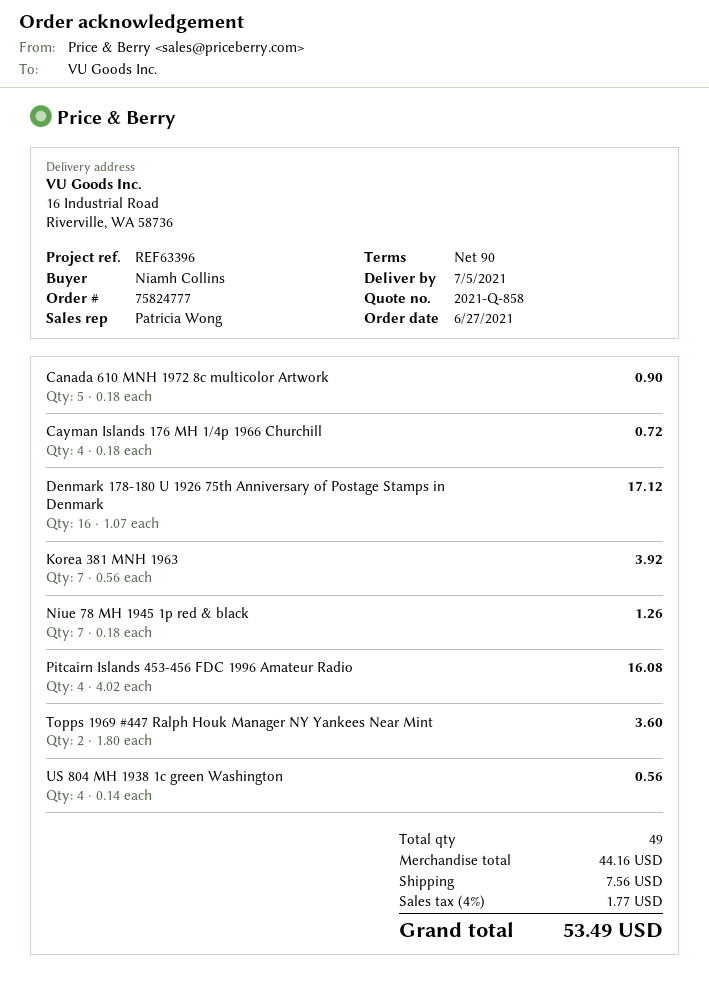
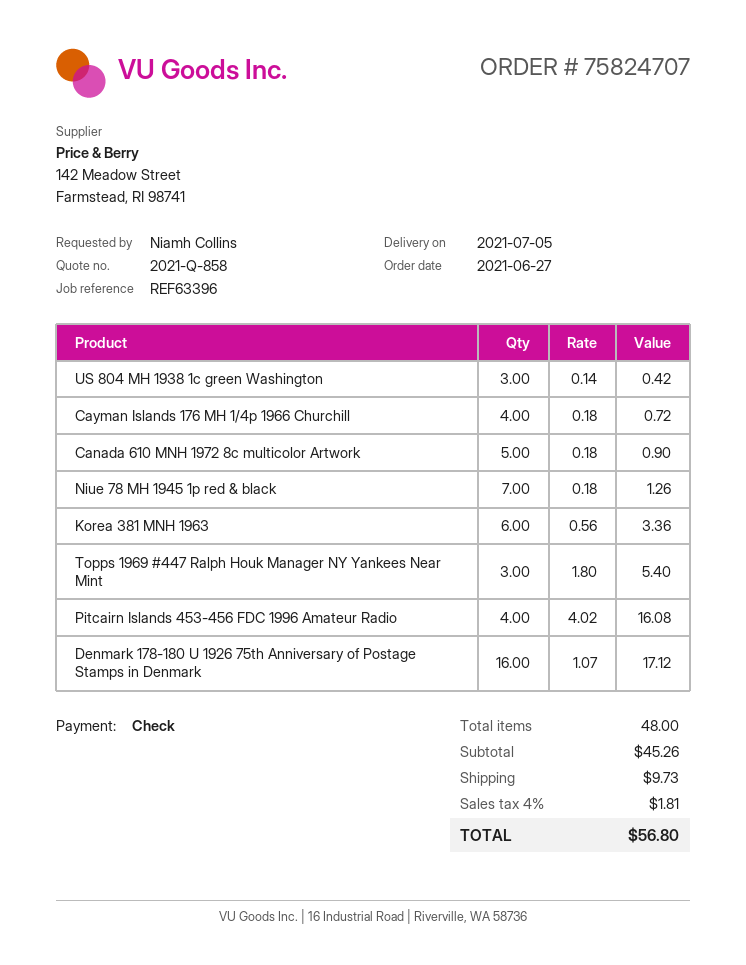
order number: 75824777 -> 75824707
Korea 381 MNH 1963: 7 x 0.56 = 3.92 -> 6 x 0.56 = 3.36
Topps 1969 #447 Ralph Houk Manager NY Yankees Near Mint: 2 x 1.80 = 3.60 -> 3 x 1.80 = 5.40
US 804 MH 1938 1c green Washington: 4 x 0.14 = 0.56 -> 3 x 0.14 = 0.42
total quantity: 49 -> 48
subtotal: 44.16 -> 45.26
shipping: 7.56 -> 9.73
tax: 4% = 1.77 -> 4% = 1.81
total: 53.49 -> 56.80

